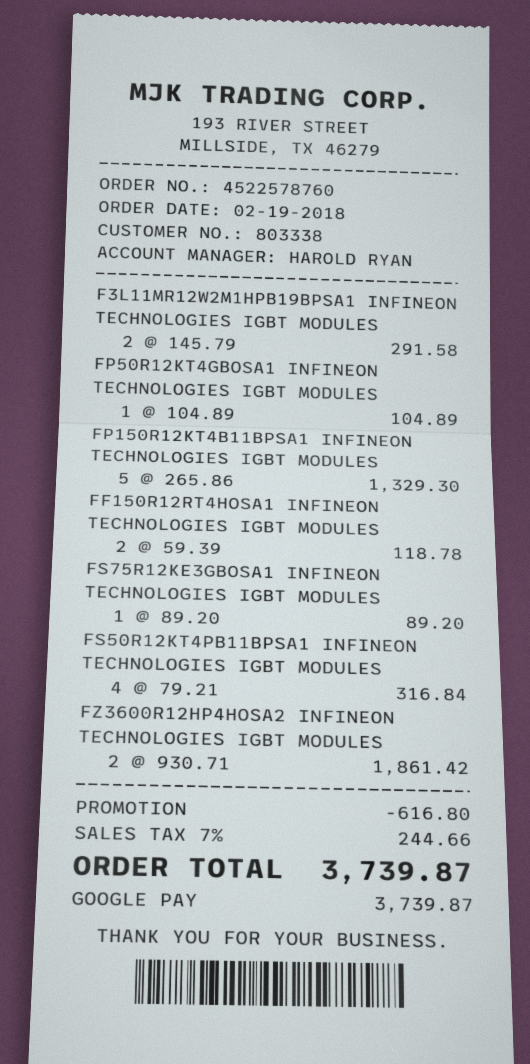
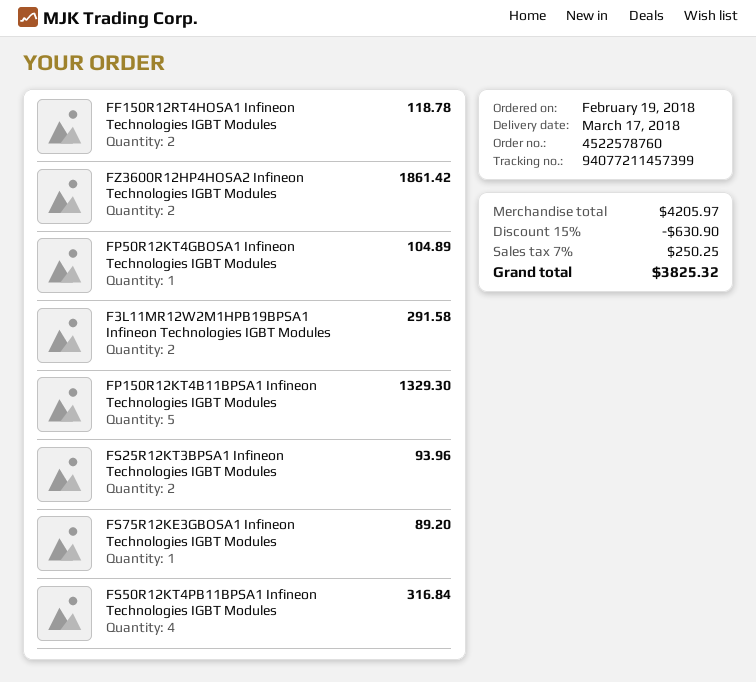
FS25R12KT3BPSA1 Infineon Technologies IGBT Modules: none -> 2 for 93.96
discount: 616.80 -> 630.90
tax: 7% = 244.66 -> 7% = 250.25
total: 3739.87 -> 3825.32

